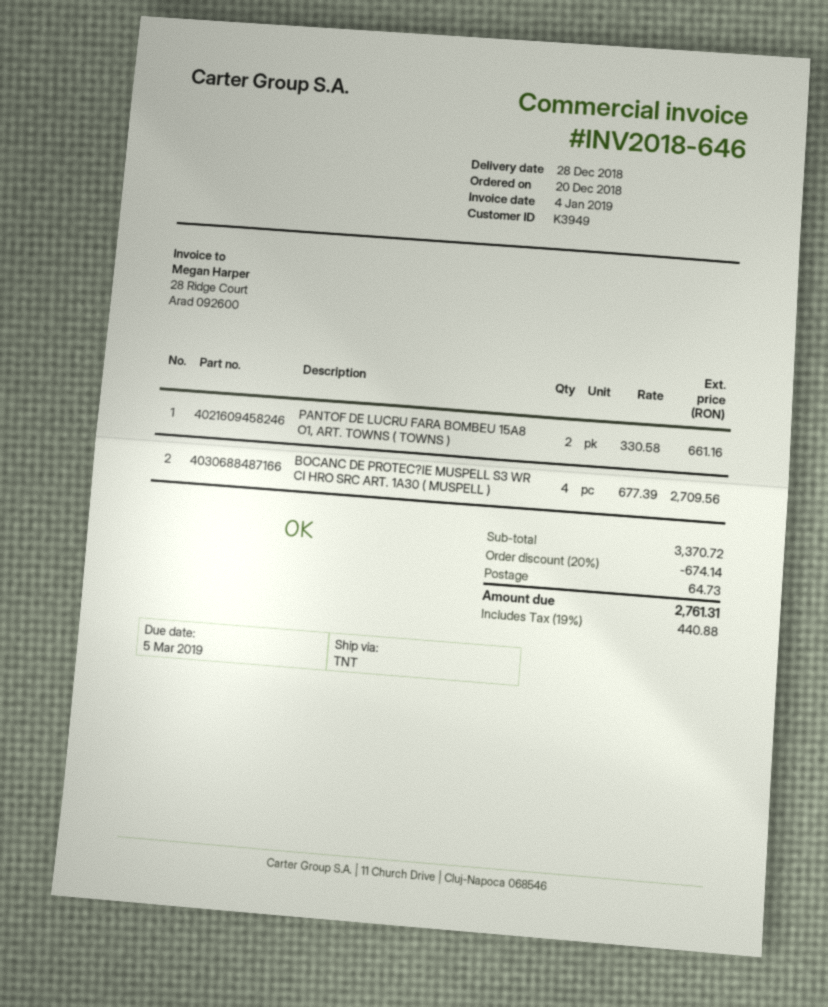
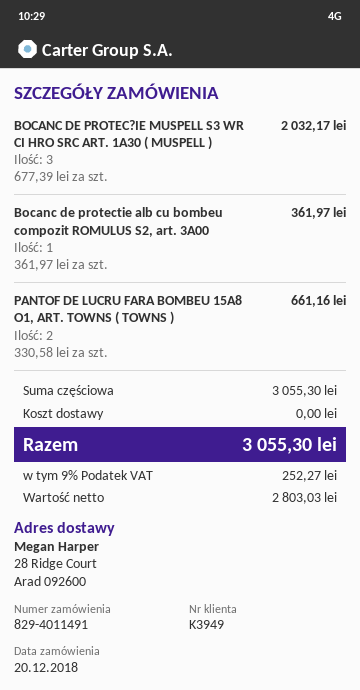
BOCANC DE PROTEC?IE MUSPELL S3 WR CI HRO SRC ART. 1A30 ( MUSPELL ): 4 x 677.39 = 2709.56 -> 3 x 677.39 = 2032.17
Bocanc de protectie alb cu bombeu compozit ROMULUS S2, art. 3A00: none -> 1 x 361.97 = 361.97
subtotal: 3370.72 -> 3055.30
discount: 20% = 674.14 -> none
shipping: 64.73 -> 0.00
tax: 19% = 440.88 -> 9% = 252.27
total: 2761.31 -> 3055.30

